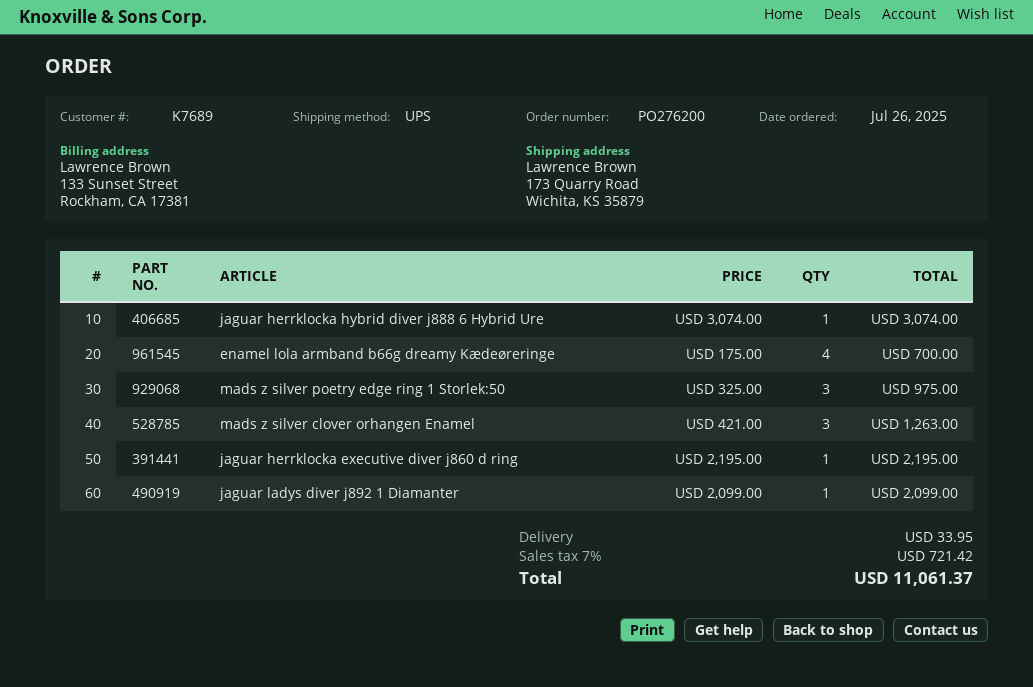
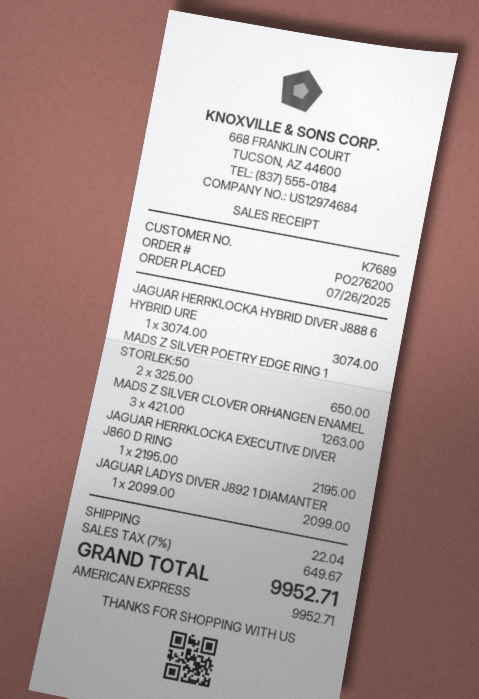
enamel lola armband b66g dreamy Kædeøreringe: 4 x 175.00 = 700.00 -> none
mads z silver poetry edge ring 1 Storlek:50: 3 x 325.00 = 975.00 -> 2 x 325.00 = 650.00
shipping: 33.95 -> 22.04
tax: 7% = 721.42 -> 7% = 649.67
total: 11061.37 -> 9952.71

